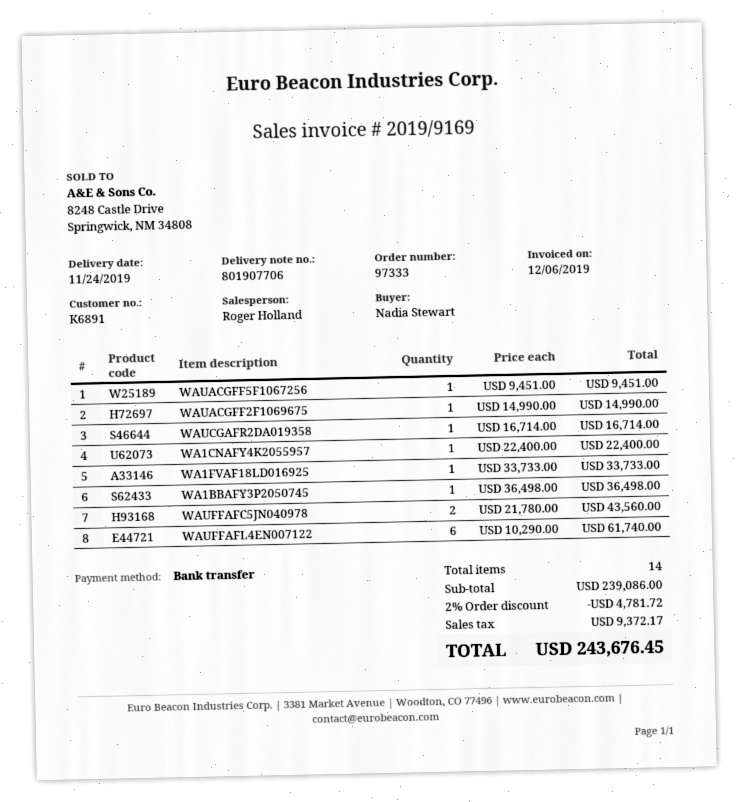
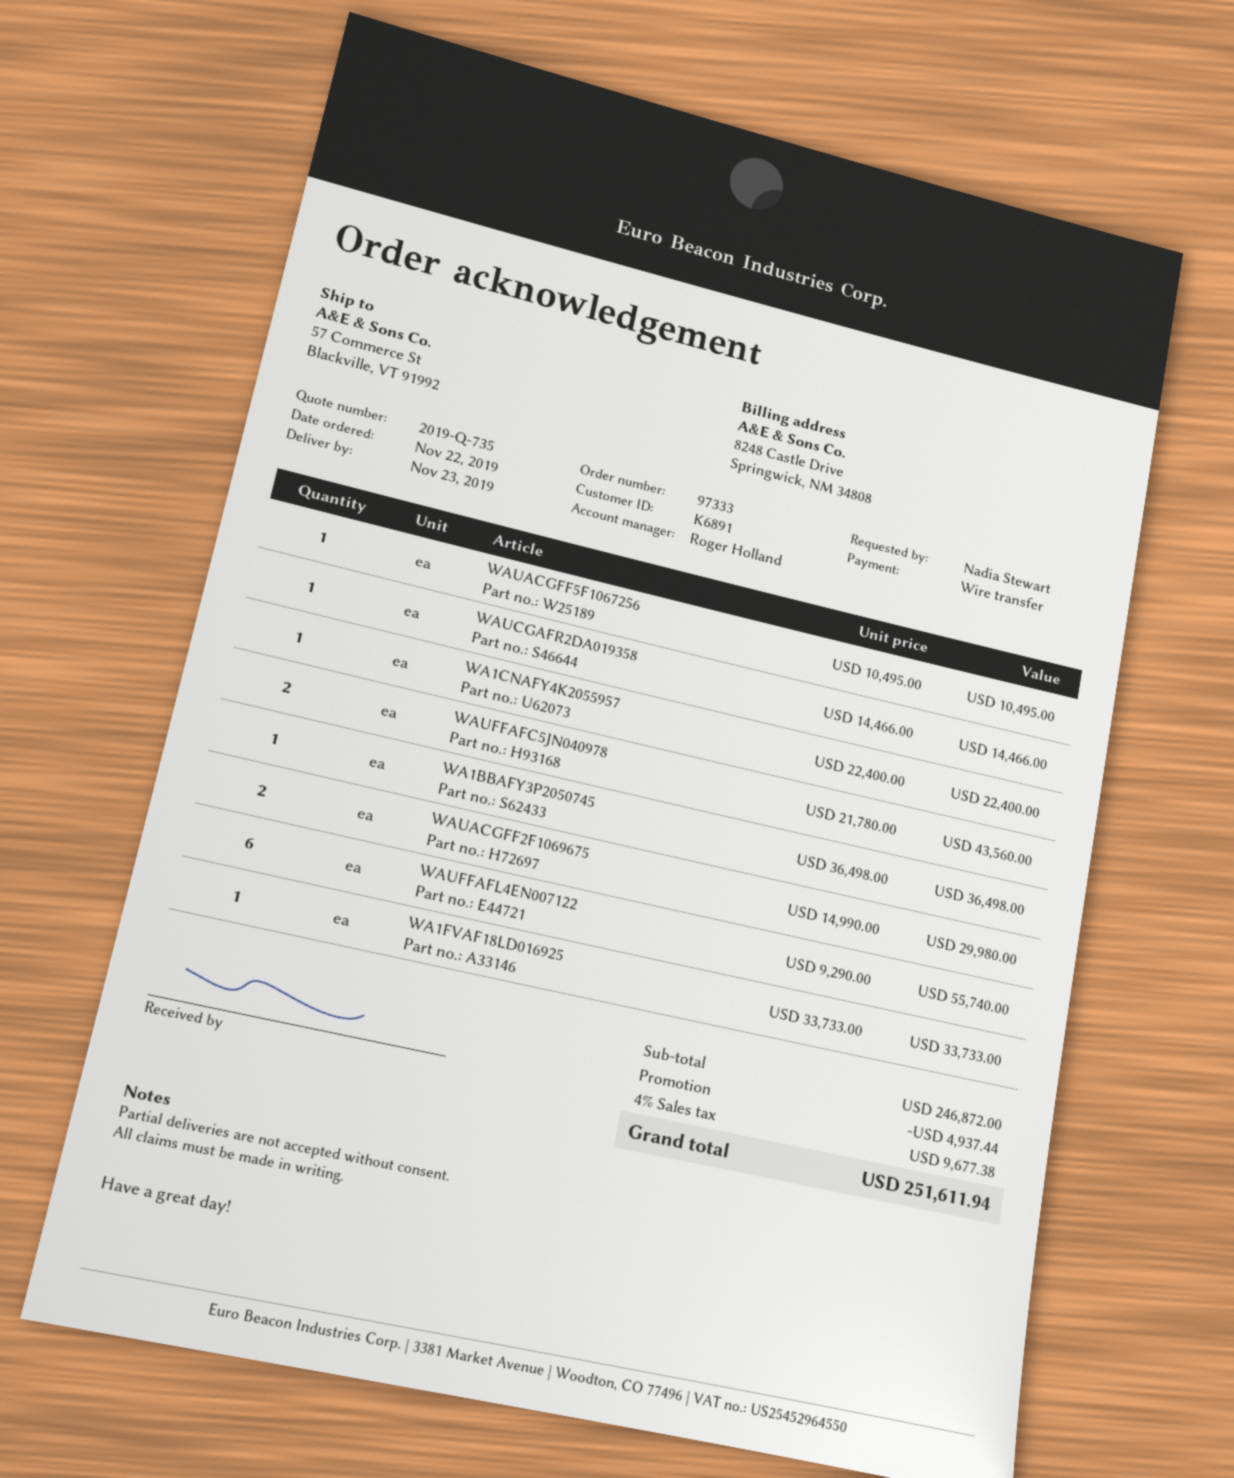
delivery date: 2019-11-24 -> 2019-11-23
WAUACGFF5F1067256: 1 x 9451.00 = 9451.00 -> 1 x 10495.00 = 10495.00
WAUACGFF2F1069675: 1 x 14990.00 = 14990.00 -> 2 x 14990.00 = 29980.00
WAUCGAFR2DA019358: 1 x 16714.00 = 16714.00 -> 1 x 14466.00 = 14466.00
WAUFFAFL4EN007122: 6 x 10290.00 = 61740.00 -> 6 x 9290.00 = 55740.00
subtotal: 239086.00 -> 246872.00
discount: 4781.72 -> 4937.44
tax: 9372.17 -> 9677.38
total: 243676.45 -> 251611.94

